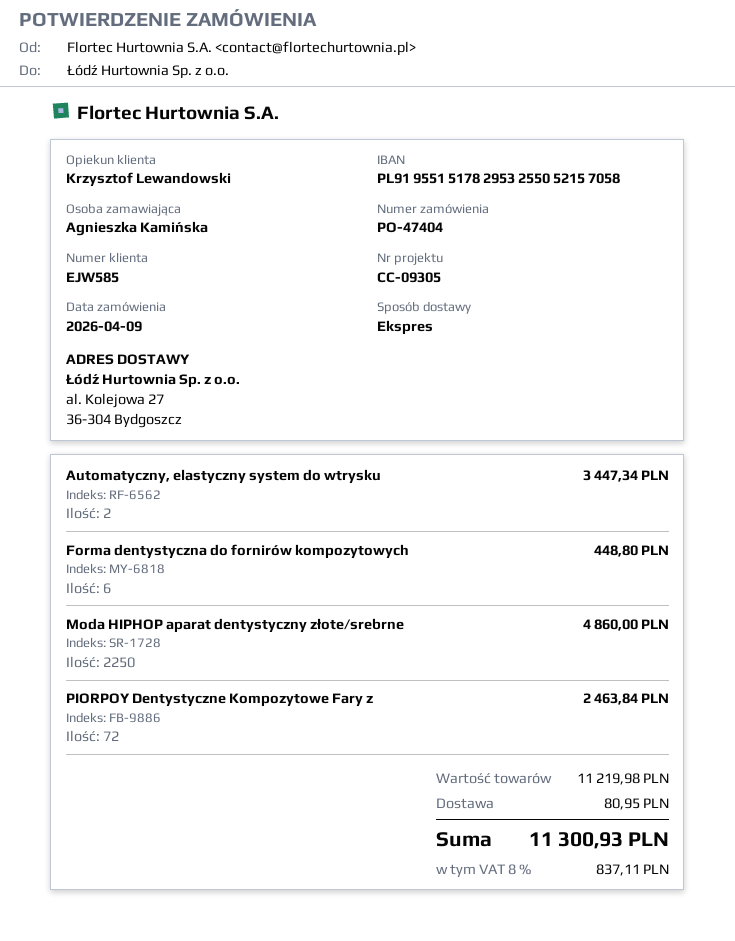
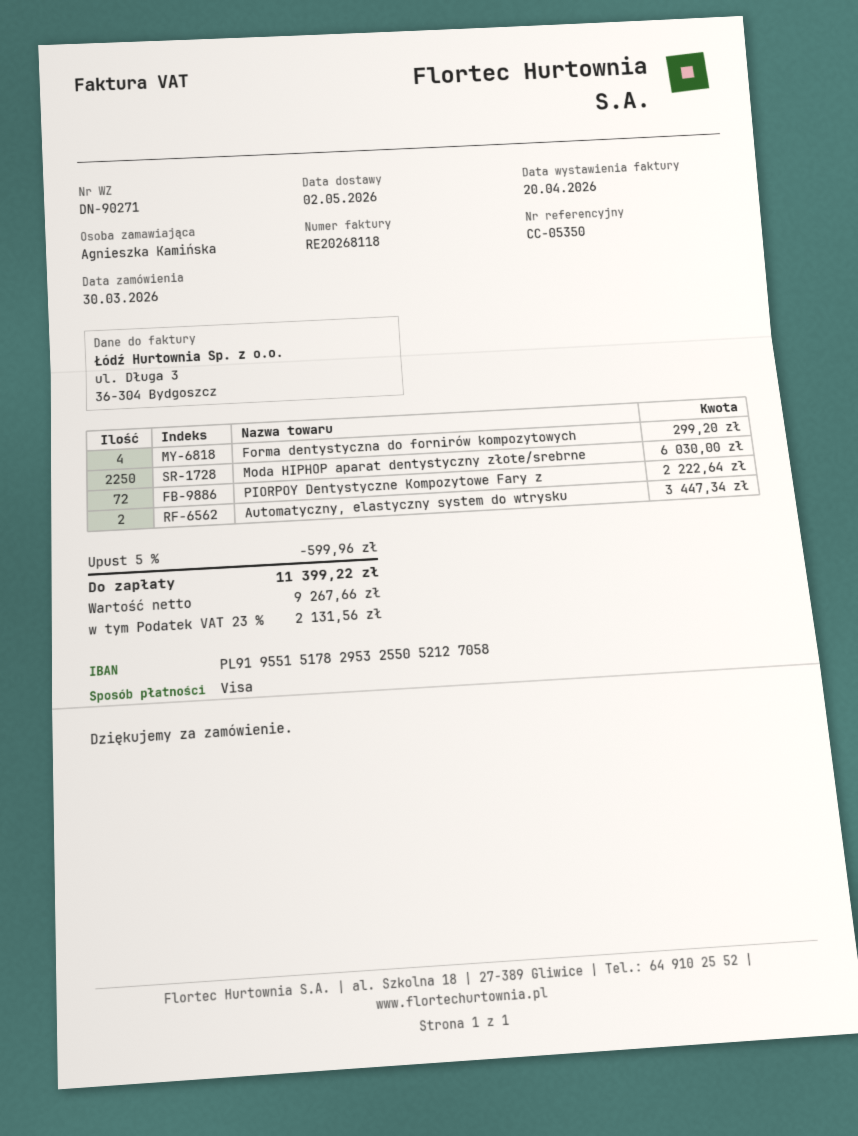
order date: 2026-04-09 -> 2026-03-30
reference: CC-09305 -> CC-05350
bank account: PL91955151782953255052157058 -> PL91955151782953255052127058
Forma dentystyczna do fornirów kompozytowych: 6 for 448.80 -> 4 for 299.20
Moda HIPHOP aparat dentystyczny złote/srebrne: 2250 for 4860.00 -> 2250 for 6030.00
PIORPOY Dentystyczne Kompozytowe Fary z: 72 for 2463.84 -> 72 for 2222.64
discount: none -> 5% = 599.96
shipping: 80.95 -> none
tax: 8% = 837.11 -> 23% = 2131.56
total: 11300.93 -> 11399.22

